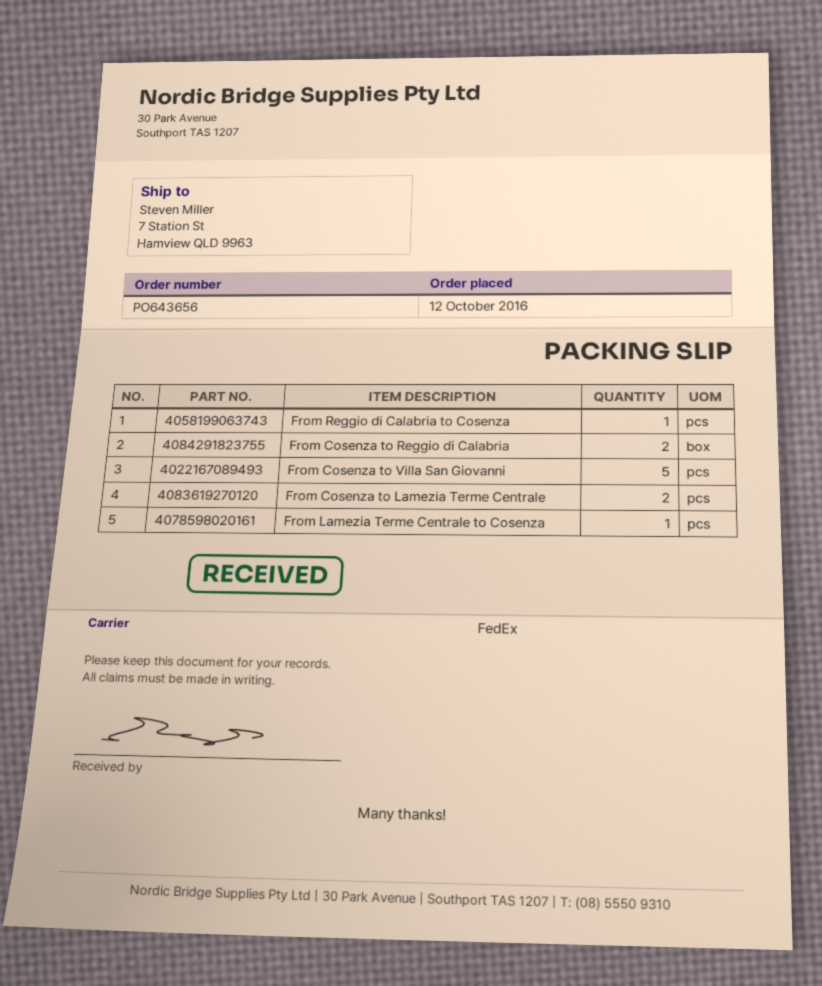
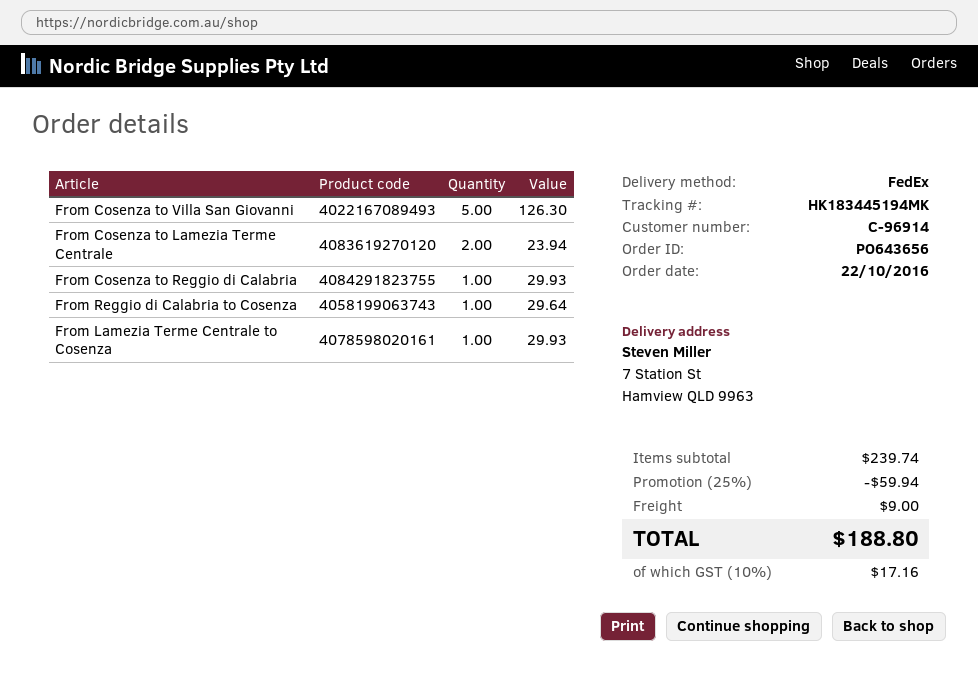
order date: 2016-10-12 -> 2016-10-22
From Cosenza to Reggio di Calabria: 2 -> 1

